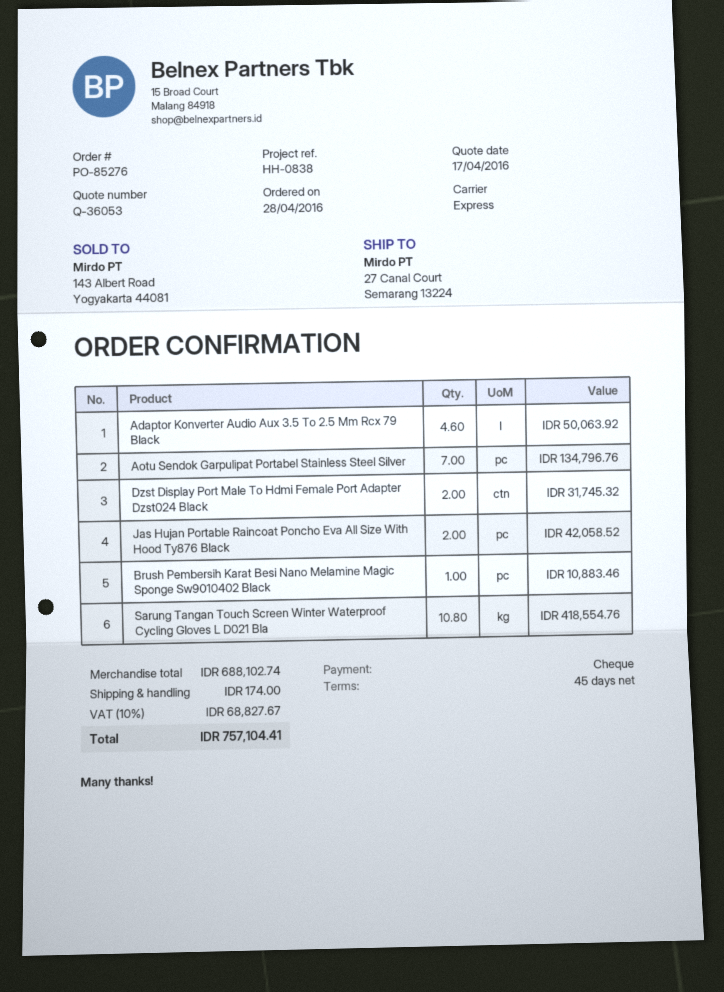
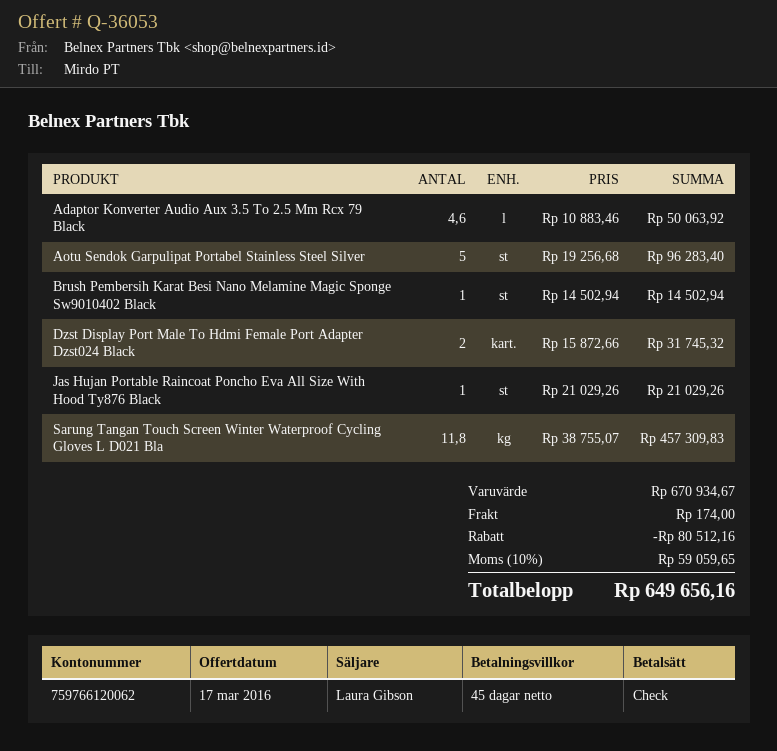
quote date: 2016-04-17 -> 2016-03-17
Aotu Sendok Garpulipat Portabel Stainless Steel Silver: 7 for 134796.76 -> 5 for 96283.40
Jas Hujan Portable Raincoat Poncho Eva All Size With Hood Ty876 Black: 2 for 42058.52 -> 1 for 21029.26
Brush Pembersih Karat Besi Nano Melamine Magic Sponge Sw9010402 Black: 1 for 10883.46 -> 1 for 14502.94
Sarung Tangan Touch Screen Winter Waterproof Cycling Gloves L D021 Bla: 10.8 for 418554.76 -> 11.8 for 457309.83
subtotal: 688102.74 -> 670934.67
discount: none -> 80512.16
tax: 10% = 68827.67 -> 10% = 59059.65
total: 757104.41 -> 649656.16

